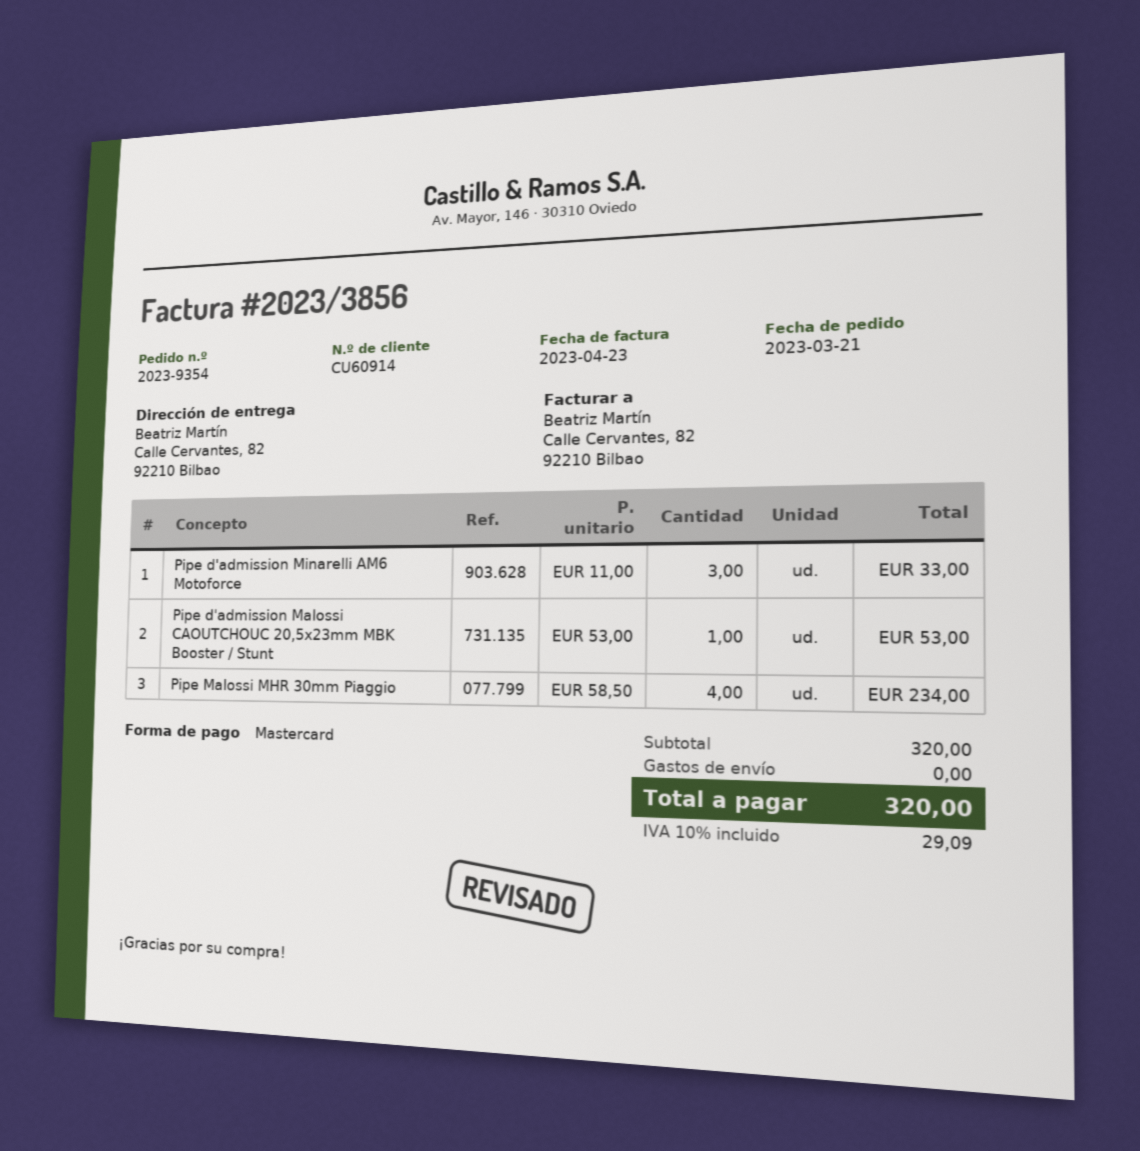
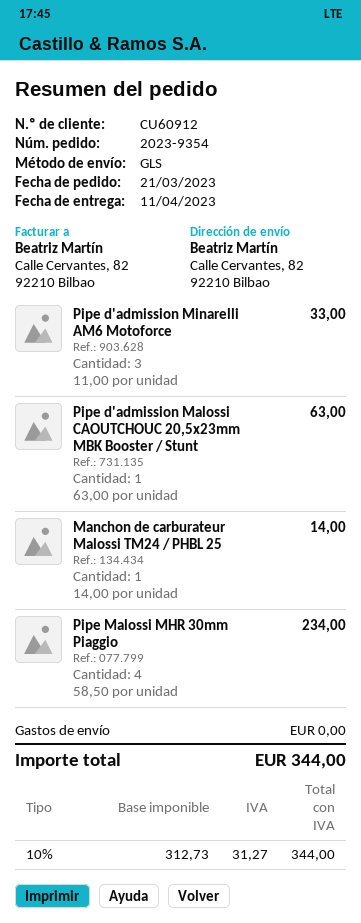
customer number: CU60914 -> CU60912
Pipe d'admission Malossi CAOUTCHOUC 20,5x23mm MBK Booster / Stunt: 1 x 53.00 = 53.00 -> 1 x 63.00 = 63.00
Manchon de carburateur Malossi TM24 / PHBL 25: none -> 1 x 14.00 = 14.00
tax: 10% = 29.09 -> 10% = 31.27
total: 320.00 -> 344.00

